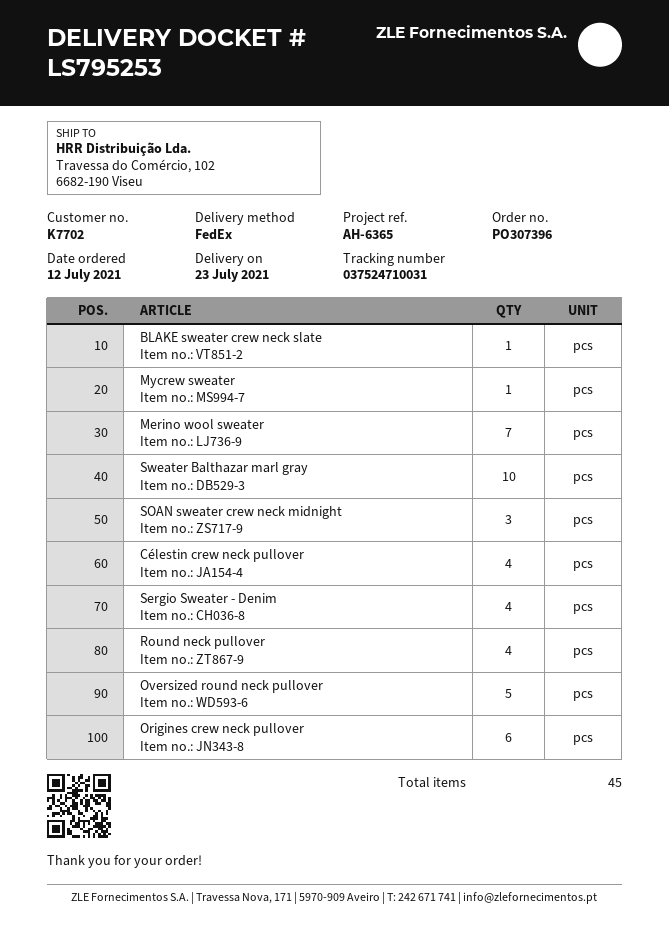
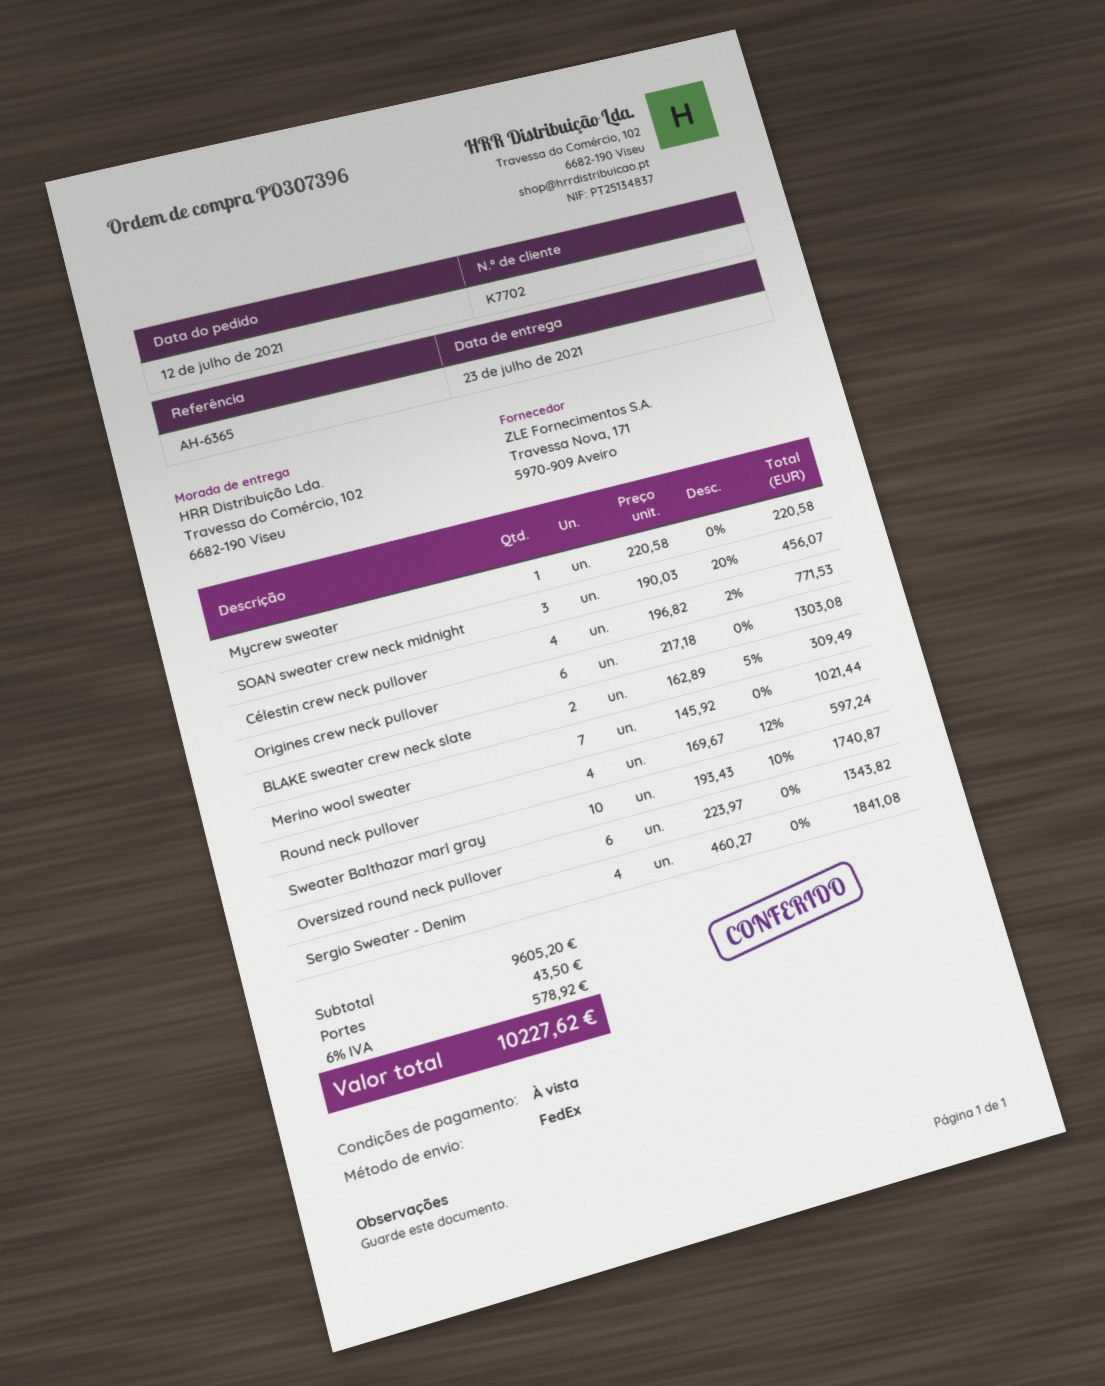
BLAKE sweater crew neck slate: 1 -> 2
Oversized round neck pullover: 5 -> 6

